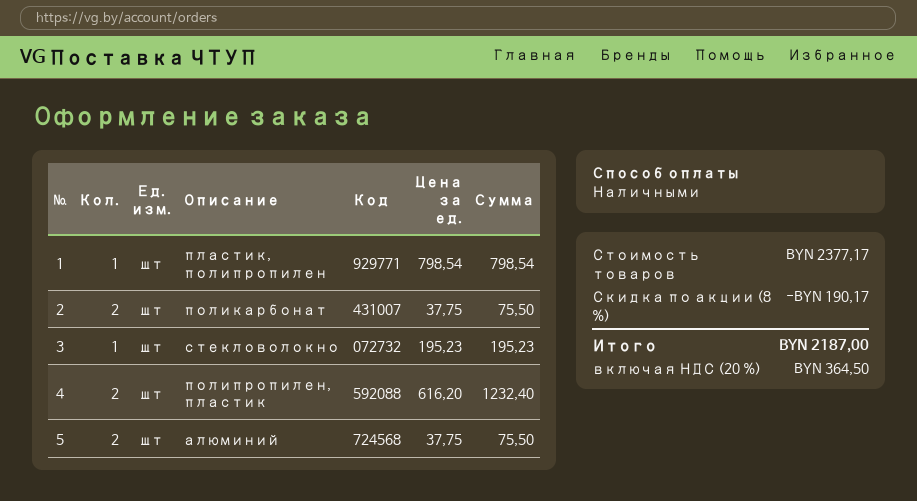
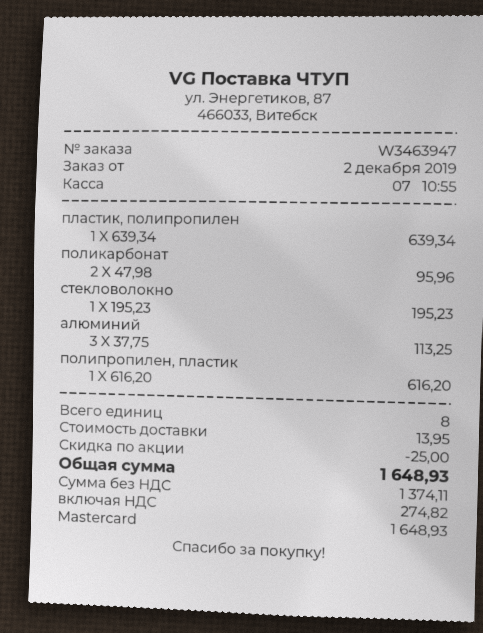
payment method: cash -> Mastercard
пластик, полипропилен: 1 x 798.54 = 798.54 -> 1 x 639.34 = 639.34
поликарбонат: 2 x 37.75 = 75.50 -> 2 x 47.98 = 95.96
полипропилен, пластик: 2 x 616.20 = 1232.40 -> 1 x 616.20 = 616.20
алюминий: 2 x 37.75 = 75.50 -> 3 x 37.75 = 113.25
discount: 190.17 -> 25.00
shipping: none -> 13.95
tax: 364.50 -> 274.82
total: 2187.00 -> 1648.93

